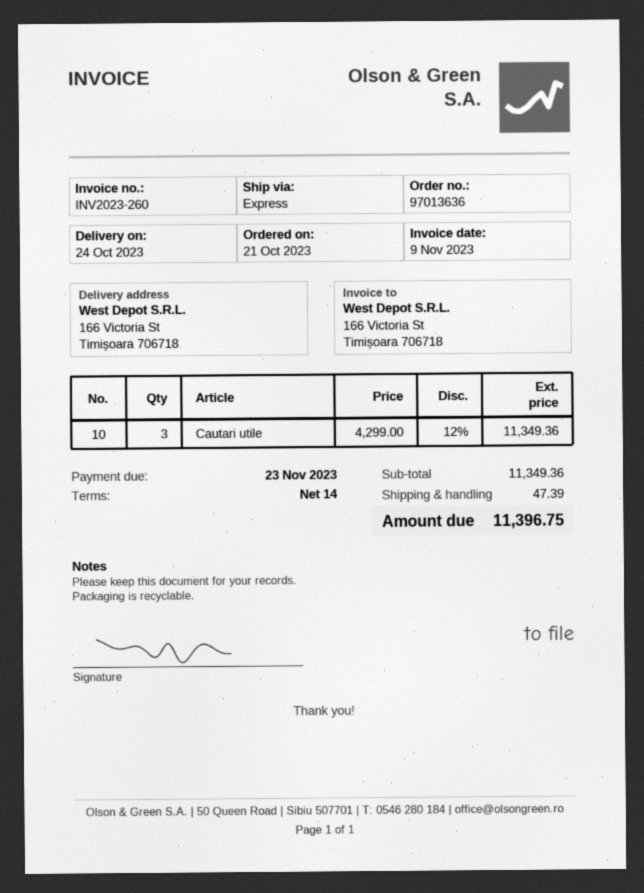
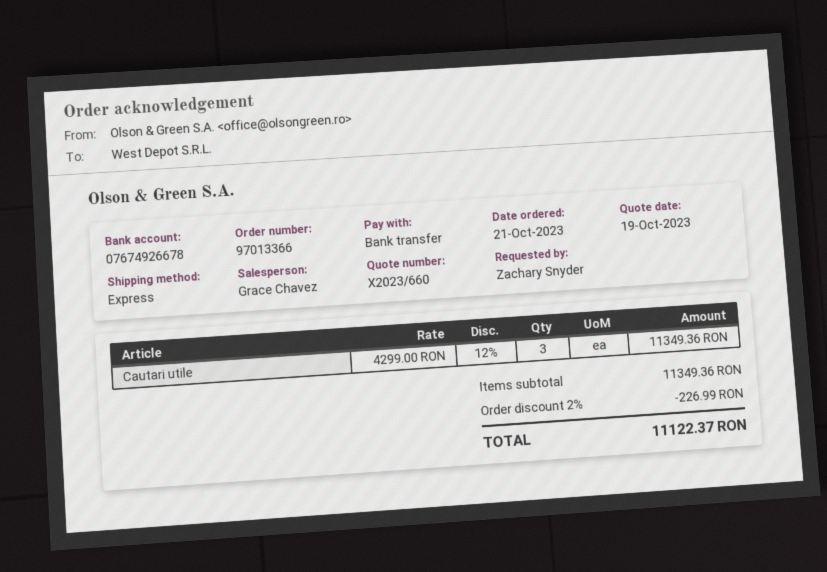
order number: 97013636 -> 97013366
discount: none -> 2% = 226.99
shipping: 47.39 -> none
total: 11396.75 -> 11122.37

